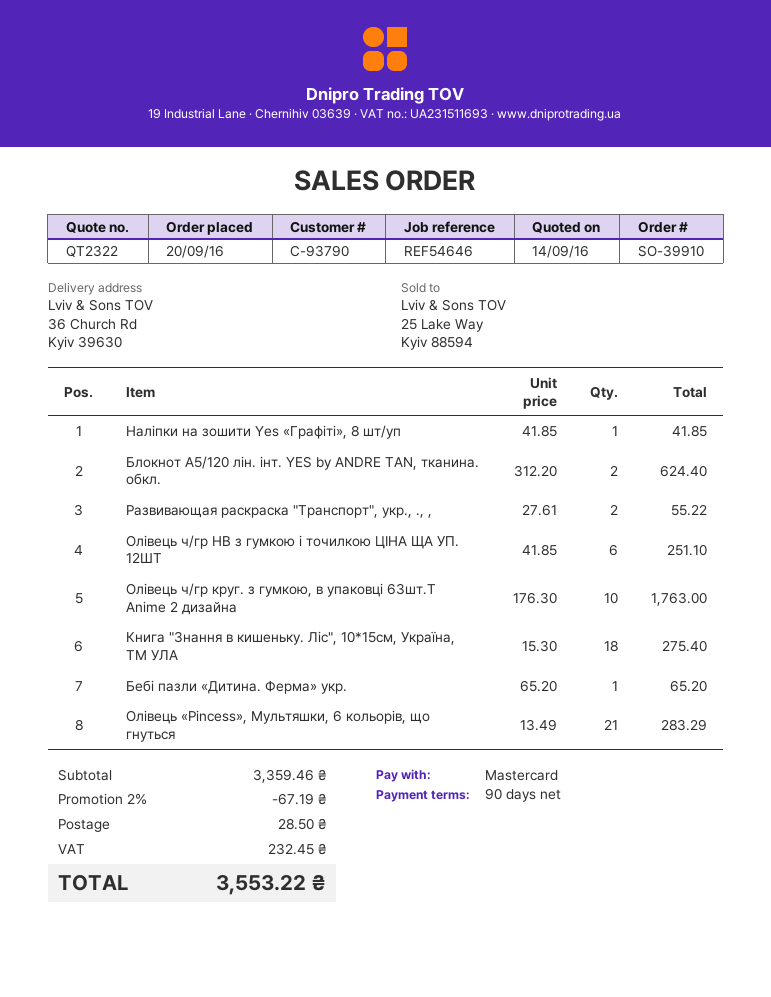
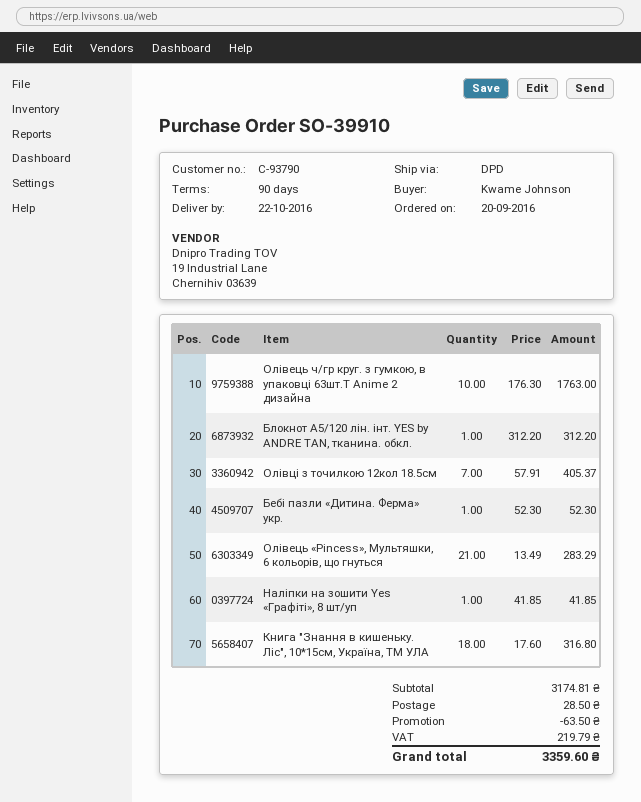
Блокнот А5/120 лін. інт. YES by ANDRE TAN, тканина. обкл.: 2 x 312.20 = 624.40 -> 1 x 312.20 = 312.20
Развивающая раскраска "Транспорт", укр., ., ,: 2 x 27.61 = 55.22 -> none
Олівець ч/гр HB з гумкою і точилкою ЦІНА ЩА УП. 12ШТ: 6 x 41.85 = 251.10 -> none
Книга "Знання в кишеньку. Ліс", 10*15см, Україна, ТМ УЛА: 18 x 15.30 = 275.40 -> 18 x 17.60 = 316.80
Бебі пазли «Дитина. Ферма» укр.: 1 x 65.20 = 65.20 -> 1 x 52.30 = 52.30
Олівці з точилкою 12кол 18.5см: none -> 7 x 57.91 = 405.37
subtotal: 3359.46 -> 3174.81
discount: 67.19 -> 63.50
tax: 232.45 -> 219.79
total: 3553.22 -> 3359.60

